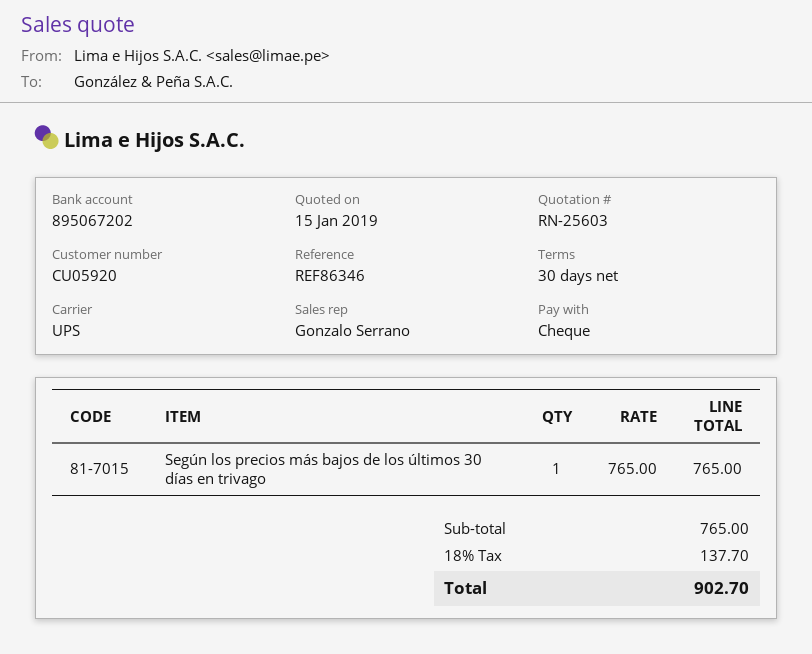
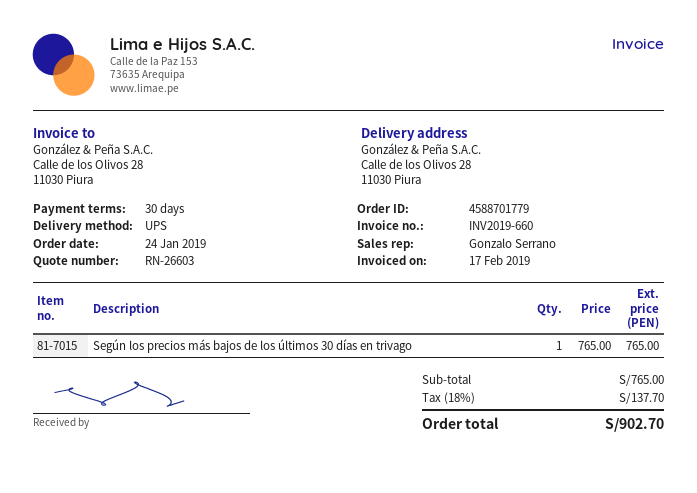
quote number: RN-25603 -> RN-26603

